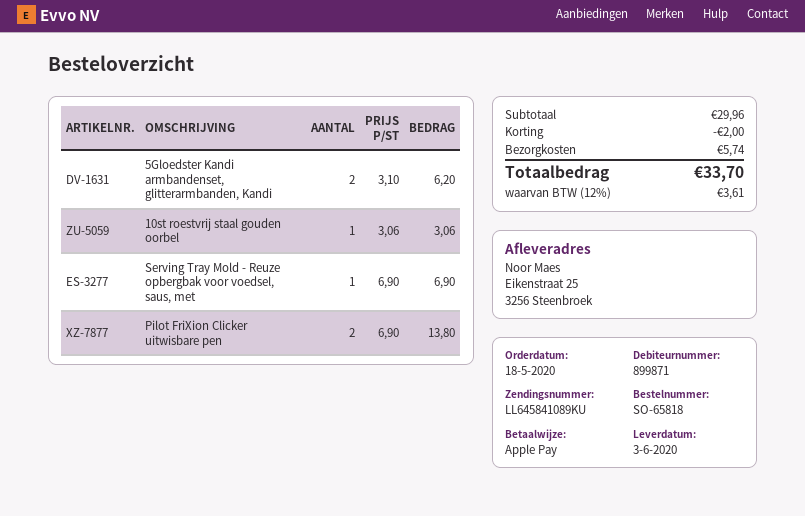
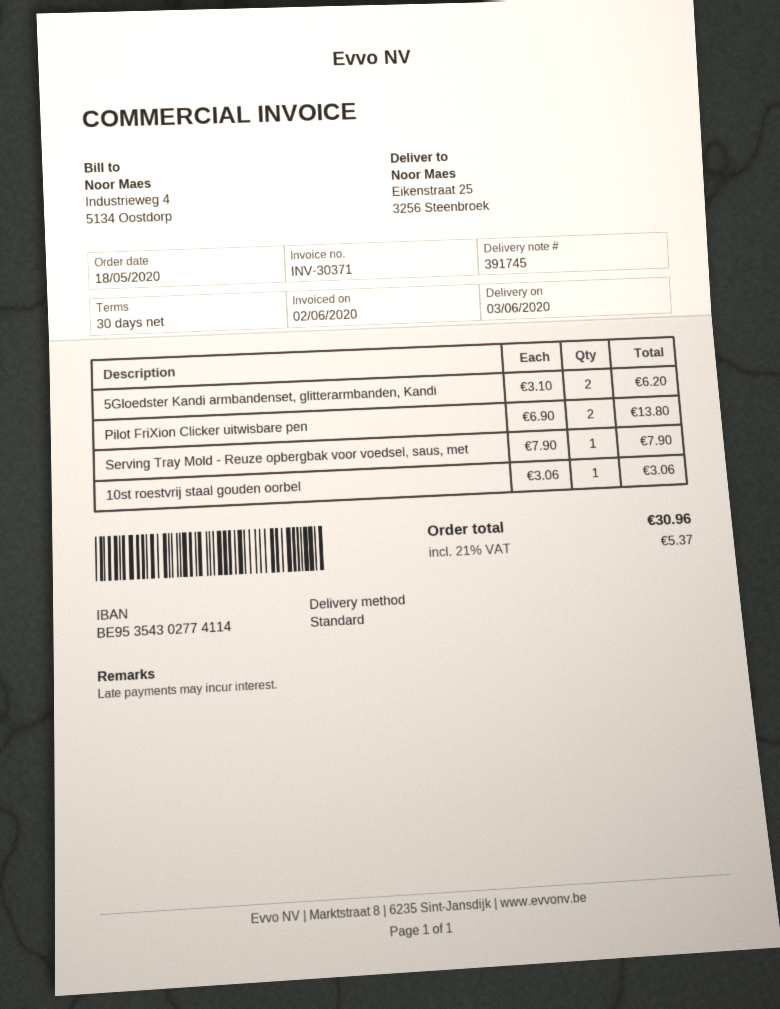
Serving Tray Mold - Reuze opbergbak voor voedsel, saus, met: 1 x 6.90 = 6.90 -> 1 x 7.90 = 7.90
discount: 2.00 -> none
shipping: 5.74 -> none
tax: 12% = 3.61 -> 21% = 5.37
total: 33.70 -> 30.96

